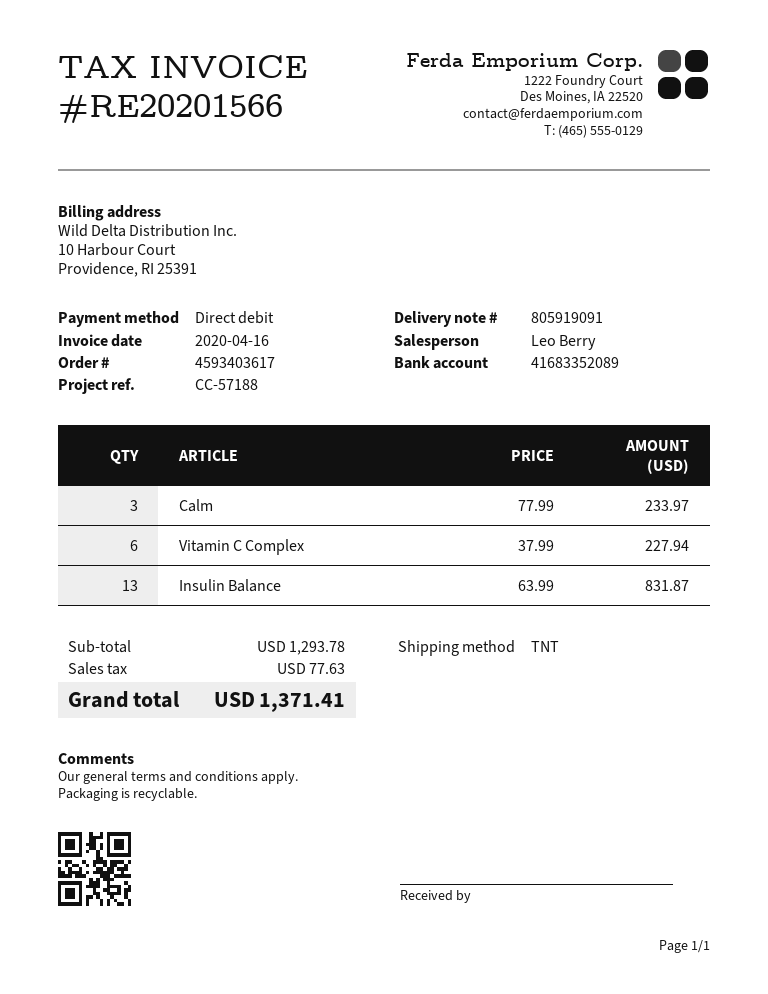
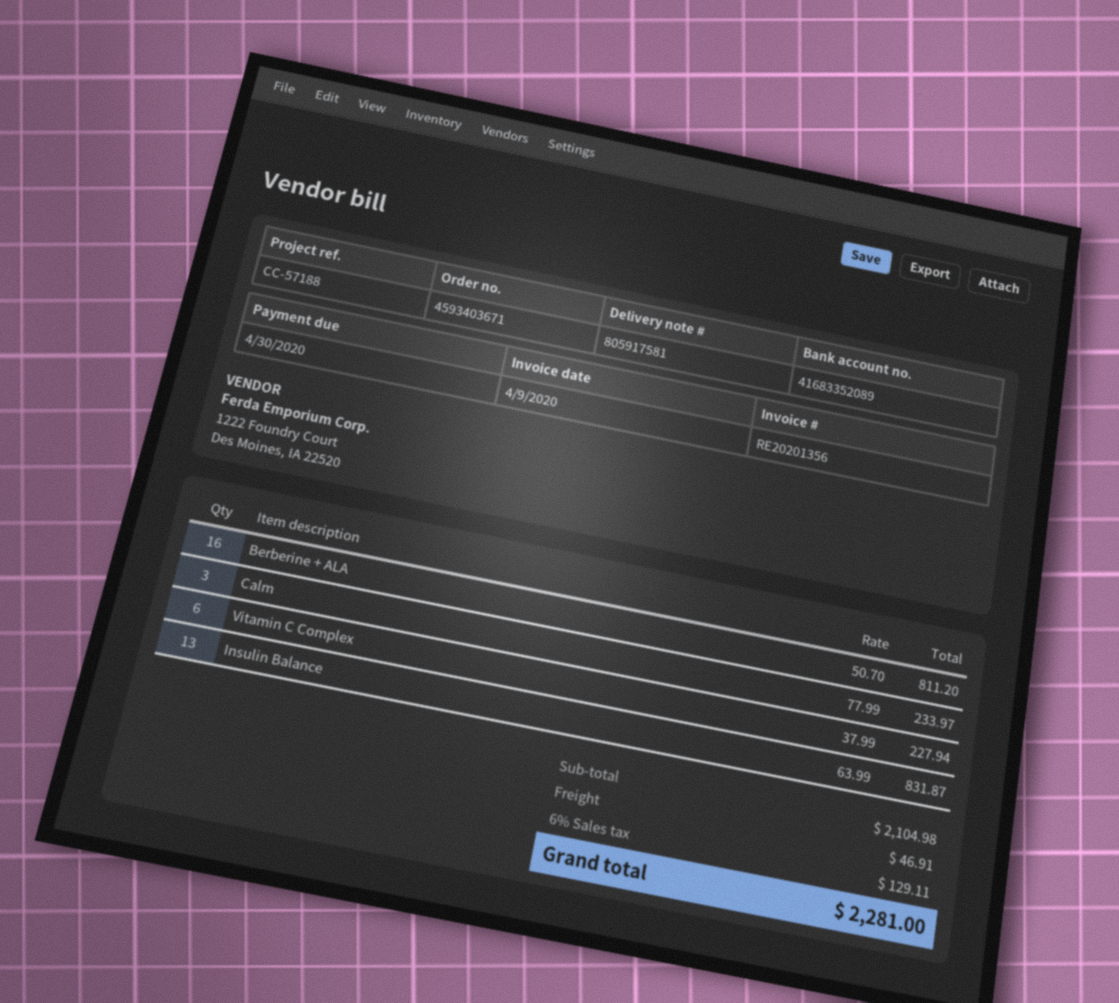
order number: 4593403617 -> 4593403671
delivery note number: 805919091 -> 805917581
invoice number: RE20201566 -> RE20201356
invoice date: 2020-04-16 -> 2020-04-09
Berberine + ALA: none -> 16 x 50.70 = 811.20
subtotal: 1293.78 -> 2104.98
shipping: none -> 46.91
tax: 77.63 -> 129.11
total: 1371.41 -> 2281.00

